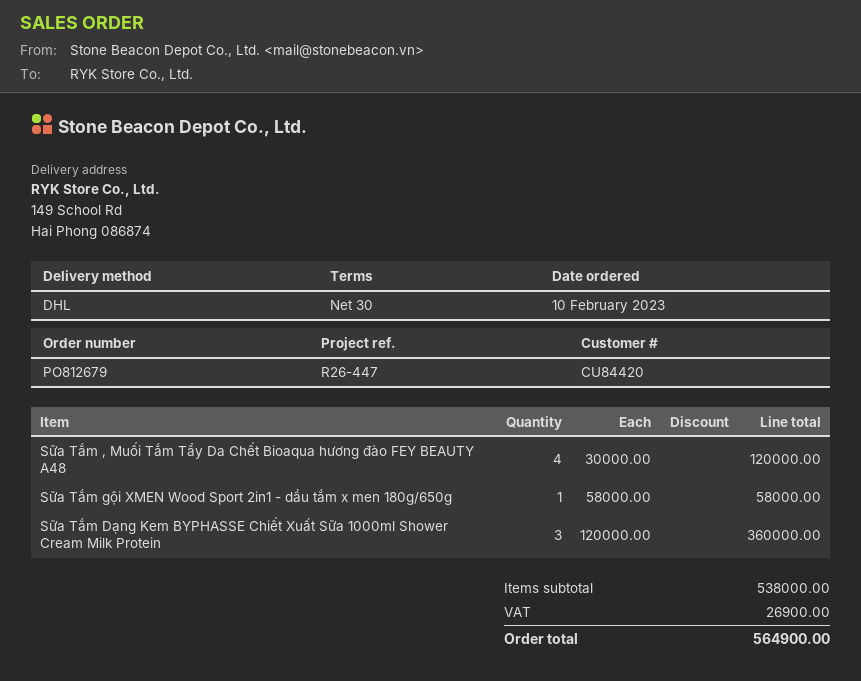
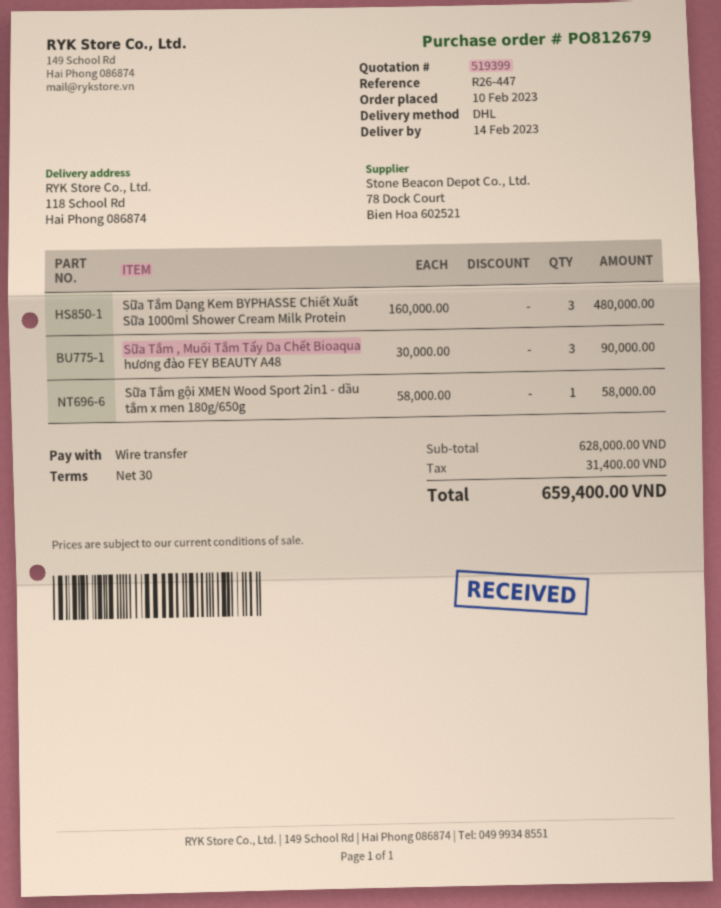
ship to: 149 School Rd, Hai Phong 086874 -> 118 School Rd, Hai Phong 086874
Sữa Tắm , Muối Tắm Tẩy Da Chết Bioaqua hương đào FEY BEAUTY A48: 4 x 30000.00 = 120000.00 -> 3 x 30000.00 = 90000.00
Sữa Tắm Dạng Kem BYPHASSE Chiết Xuất Sữa 1000ml Shower Cream Milk Protein: 3 x 120000.00 = 360000.00 -> 3 x 160000.00 = 480000.00
subtotal: 538000.00 -> 628000.00
tax: 26900.00 -> 31400.00
total: 564900.00 -> 659400.00

